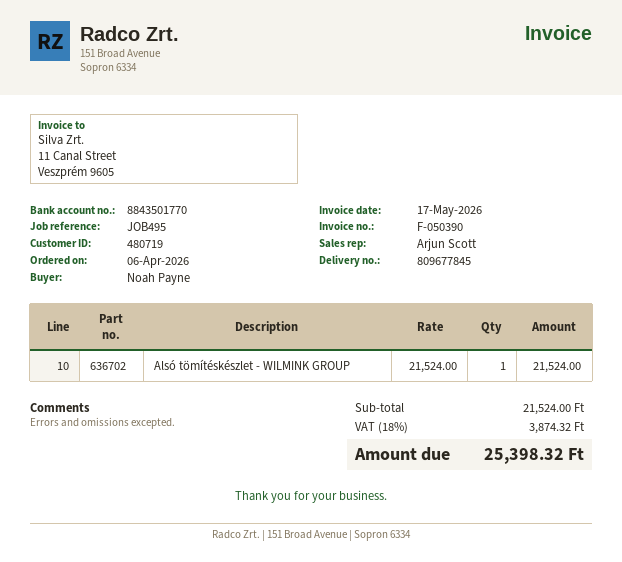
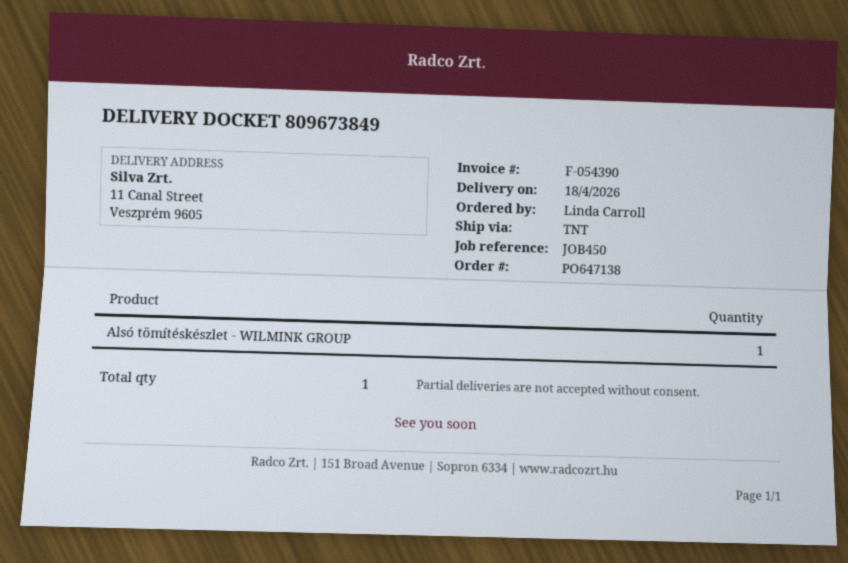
delivery note number: 809677845 -> 809673849
invoice number: F-050390 -> F-054390
reference: JOB495 -> JOB450
ordered by: Noah Payne -> Linda Carroll

